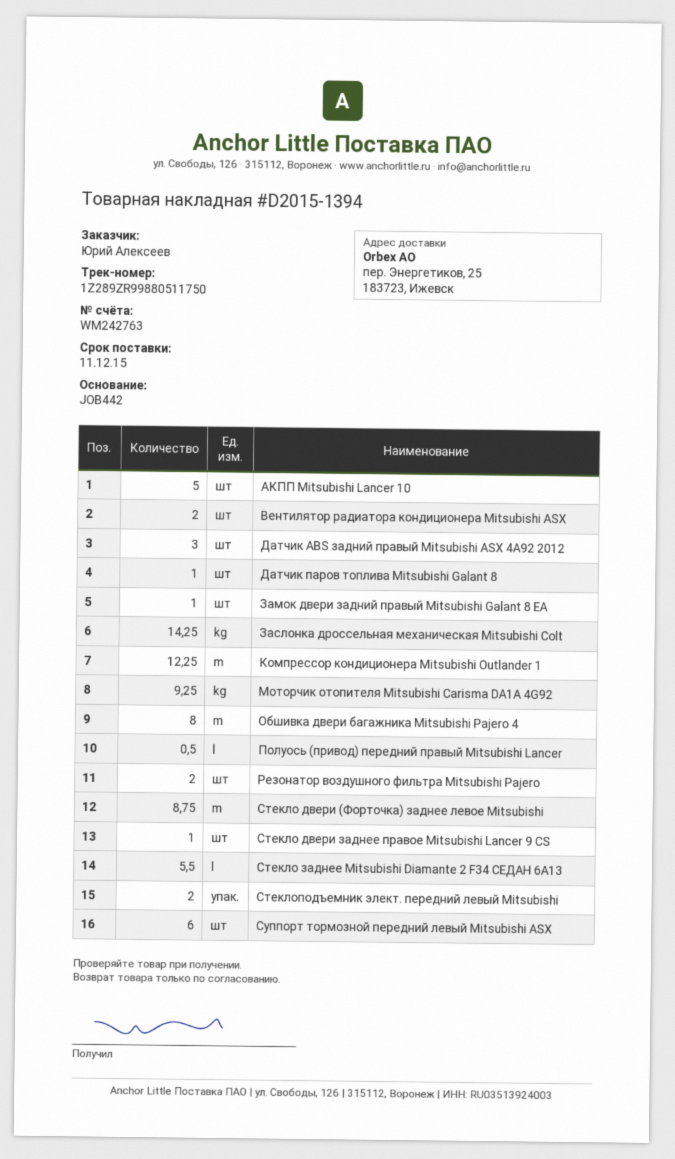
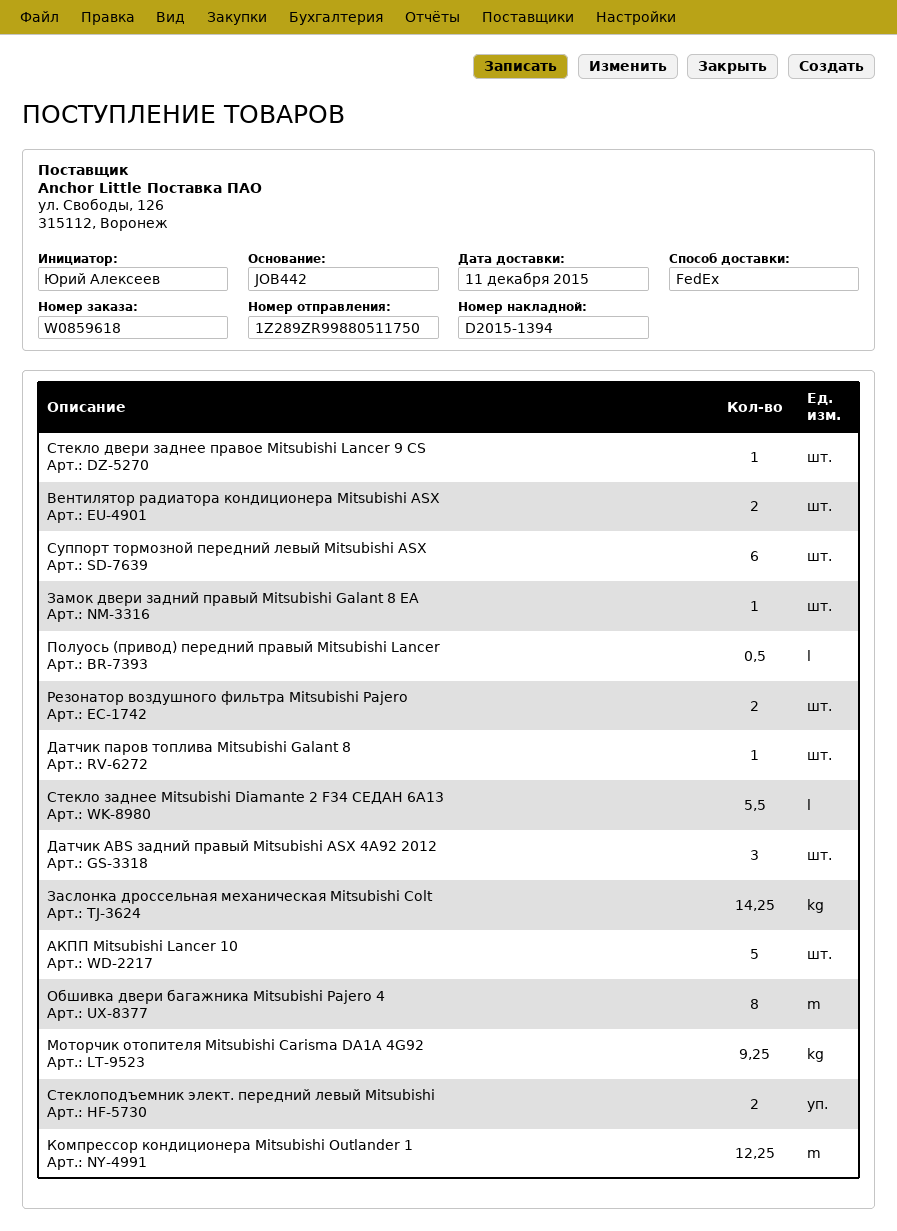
Стекло двери (Форточка) заднее левое Mitsubishi: 8.75 -> none

